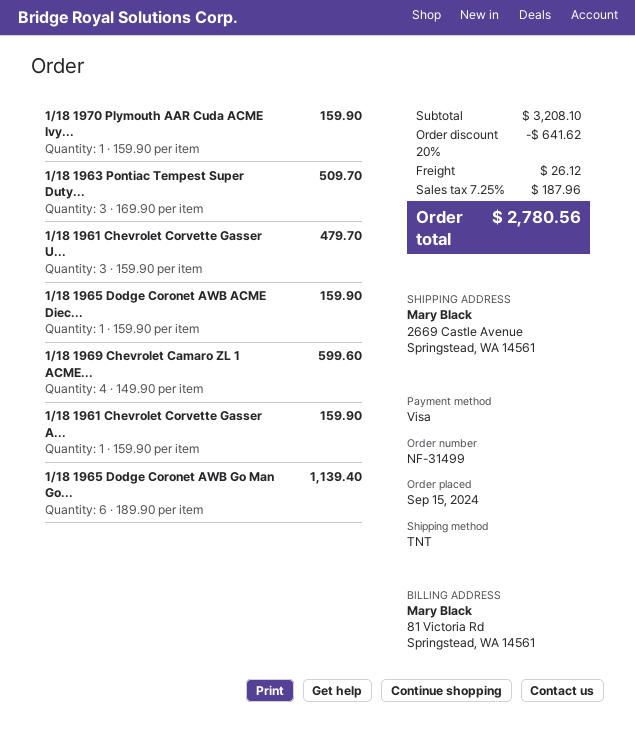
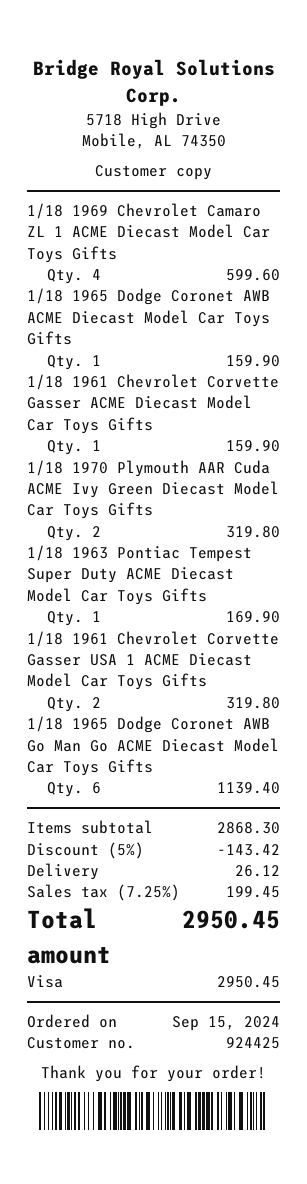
1/18 1970 Plymouth AAR Cuda ACME Ivy...: 1 for 159.90 -> 2 for 319.80
1/18 1963 Pontiac Tempest Super Duty...: 3 for 509.70 -> 1 for 169.90
1/18 1961 Chevrolet Corvette Gasser U...: 3 for 479.70 -> 2 for 319.80
subtotal: 3208.10 -> 2868.30
discount: 20% = 641.62 -> 5% = 143.42
tax: 7.25% = 187.96 -> 7.25% = 199.45
total: 2780.56 -> 2950.45

